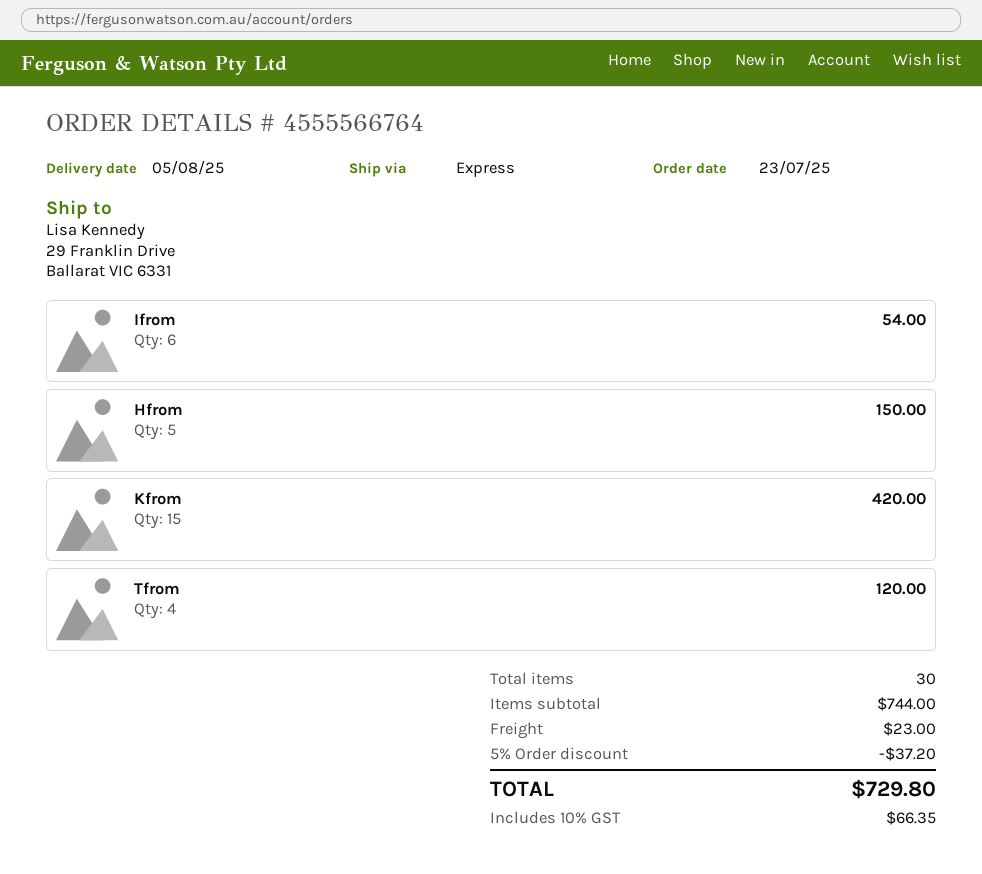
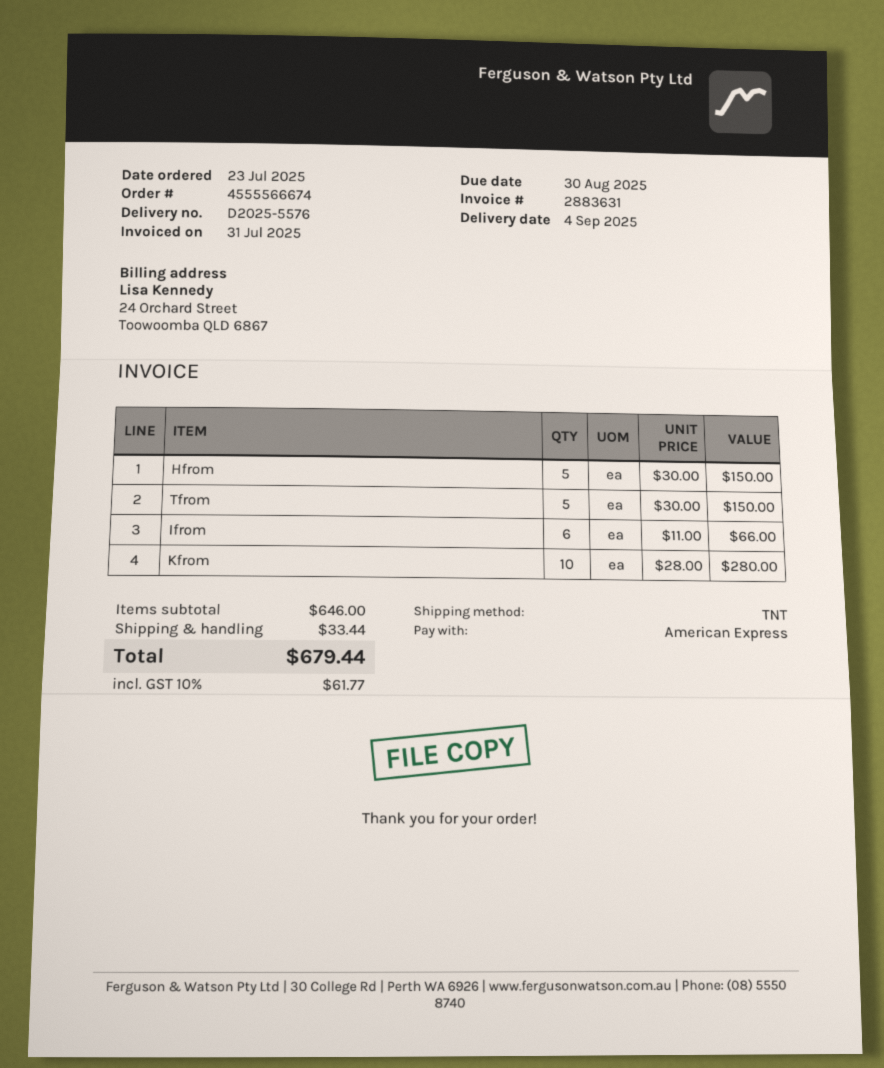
order number: 4555566764 -> 4555566674
delivery date: 2025-08-05 -> 2025-09-04
shipping method: express -> TNT
Ifrom: 6 for 54.00 -> 6 for 66.00
Kfrom: 15 for 420.00 -> 10 for 280.00
Tfrom: 4 for 120.00 -> 5 for 150.00
subtotal: 744.00 -> 646.00
discount: 5% = 37.20 -> none
shipping: 23.00 -> 33.44
tax: 10% = 66.35 -> 10% = 61.77
total: 729.80 -> 679.44

